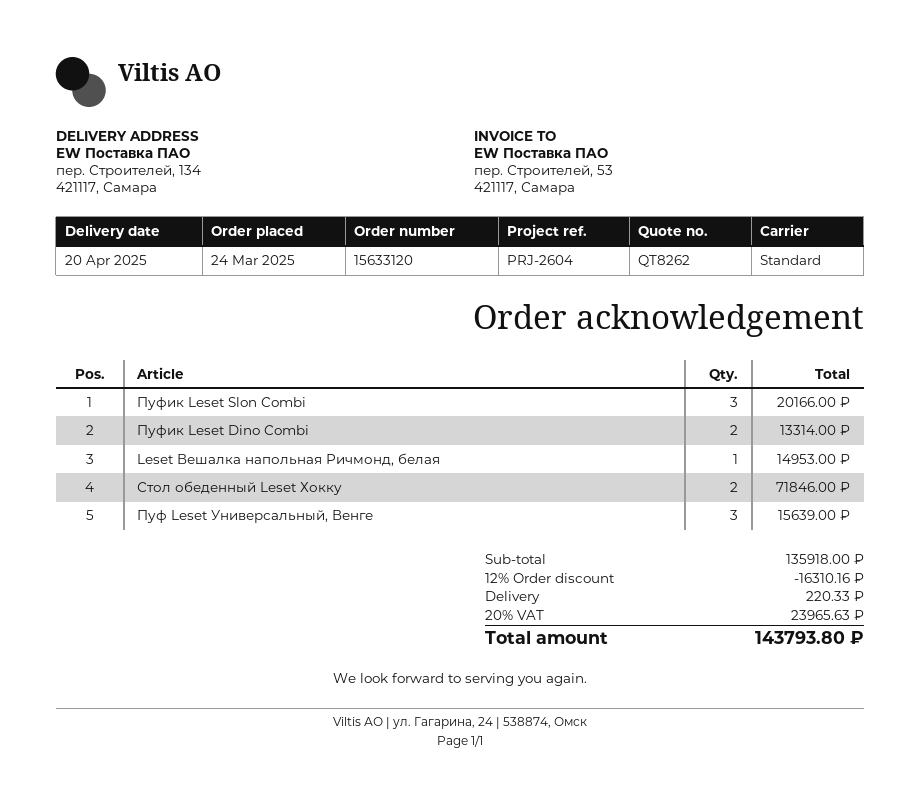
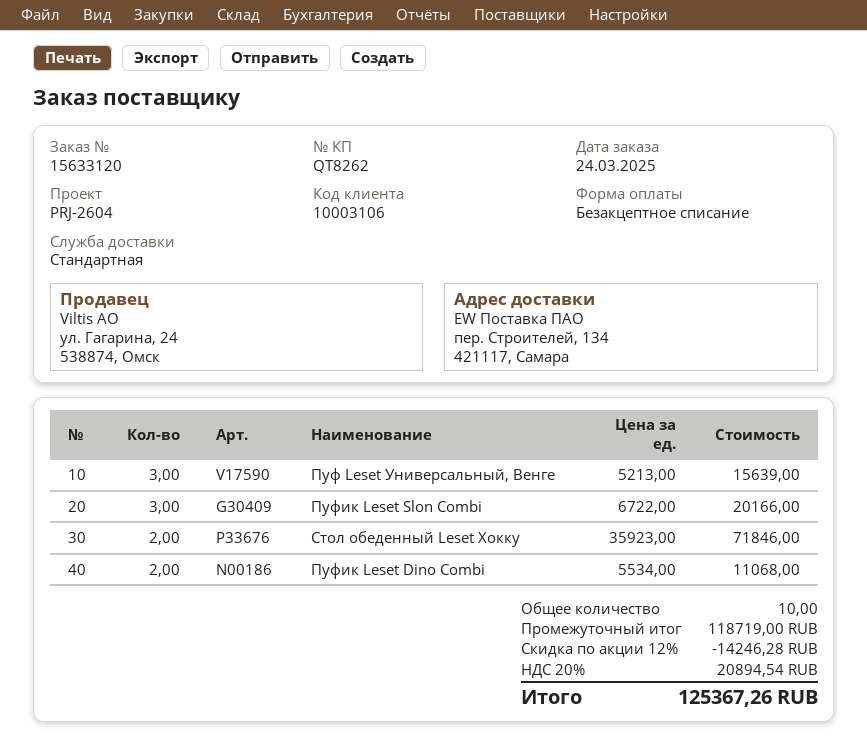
Пуфик Leset Dino Combi: 2 for 13314.00 -> 2 for 11068.00
Leset Вешалка напольная Ричмонд, белая: 1 for 14953.00 -> none
subtotal: 135918.00 -> 118719.00
discount: 12% = 16310.16 -> 12% = 14246.28
shipping: 220.33 -> none
tax: 20% = 23965.63 -> 20% = 20894.54
total: 143793.80 -> 125367.26

